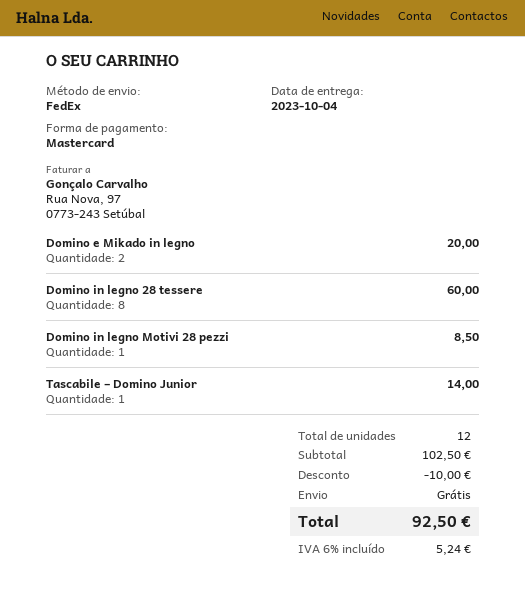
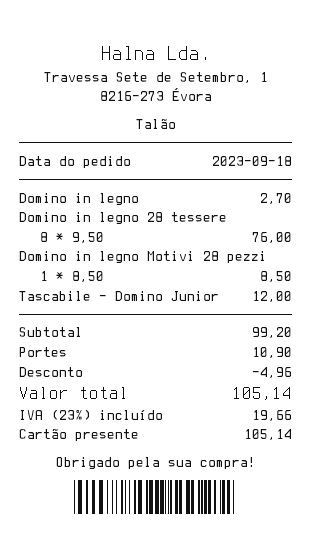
payment method: Mastercard -> gift card
Domino e Mikado in legno: 2 for 20.00 -> none
Domino in legno 28 tessere: 8 for 60.00 -> 8 for 76.00
Tascabile – Domino Junior: 1 for 14.00 -> 1 for 12.00
Domino in legno: none -> 1 for 2.70
subtotal: 102.50 -> 99.20
discount: 10.00 -> 4.96
shipping: 0.00 -> 10.90
tax: 6% = 5.24 -> 23% = 19.66
total: 92.50 -> 105.14

